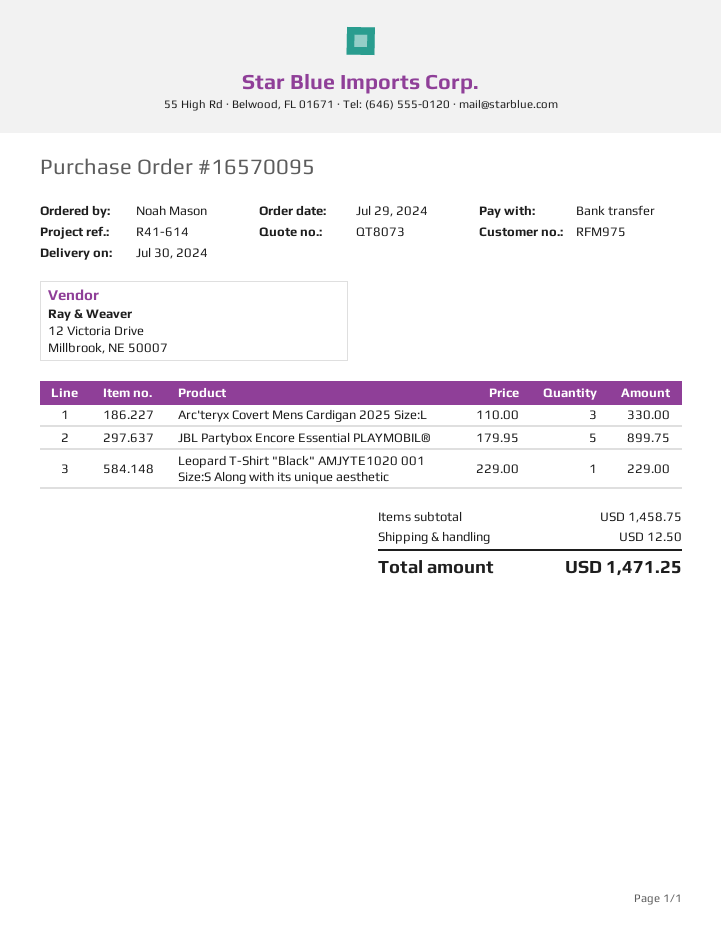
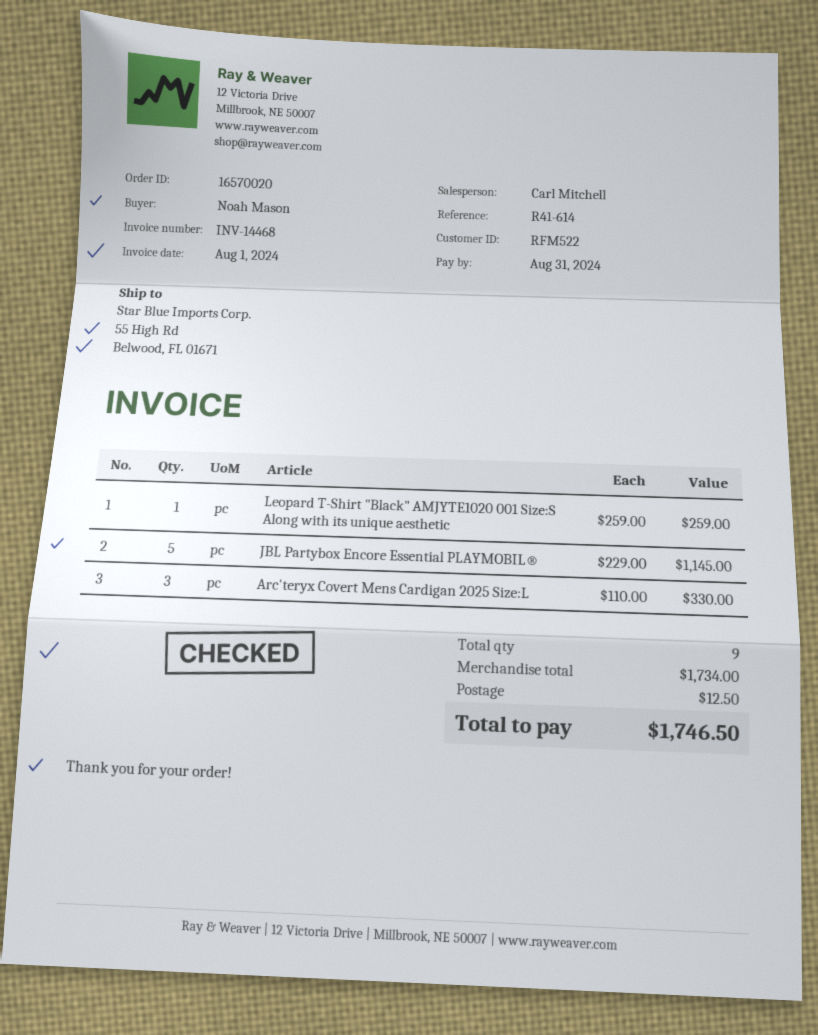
order number: 16570095 -> 16570020
customer number: RFM975 -> RFM522
JBL Partybox Encore Essential PLAYMOBIL®: 5 x 179.95 = 899.75 -> 5 x 229.00 = 1145.00
Leopard T-Shirt "Black" AMJYTE1020 001 Size:S Along with its unique aesthetic: 1 x 229.00 = 229.00 -> 1 x 259.00 = 259.00
subtotal: 1458.75 -> 1734.00
total: 1471.25 -> 1746.50

